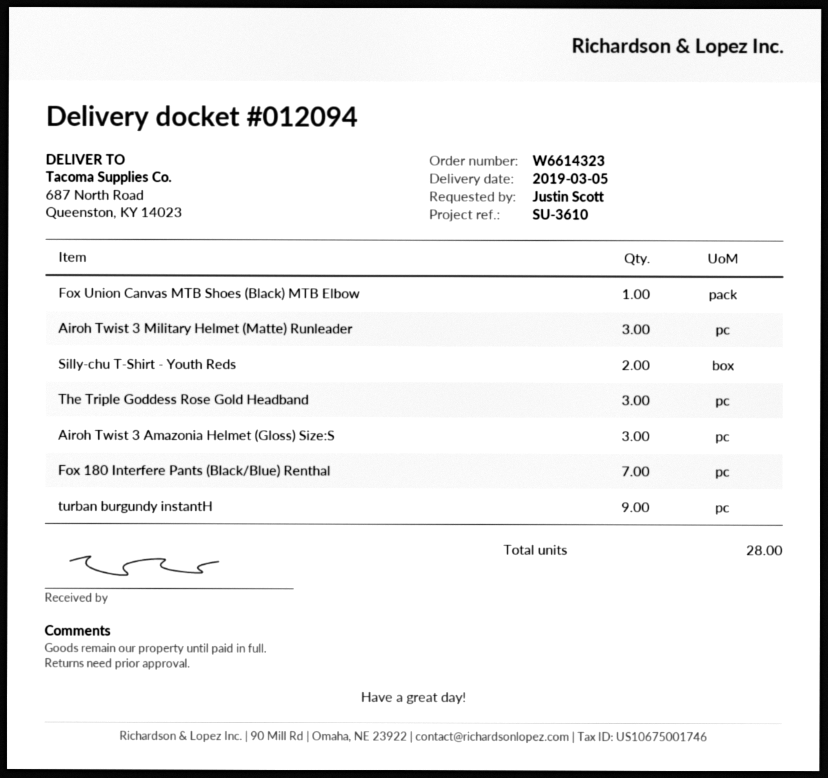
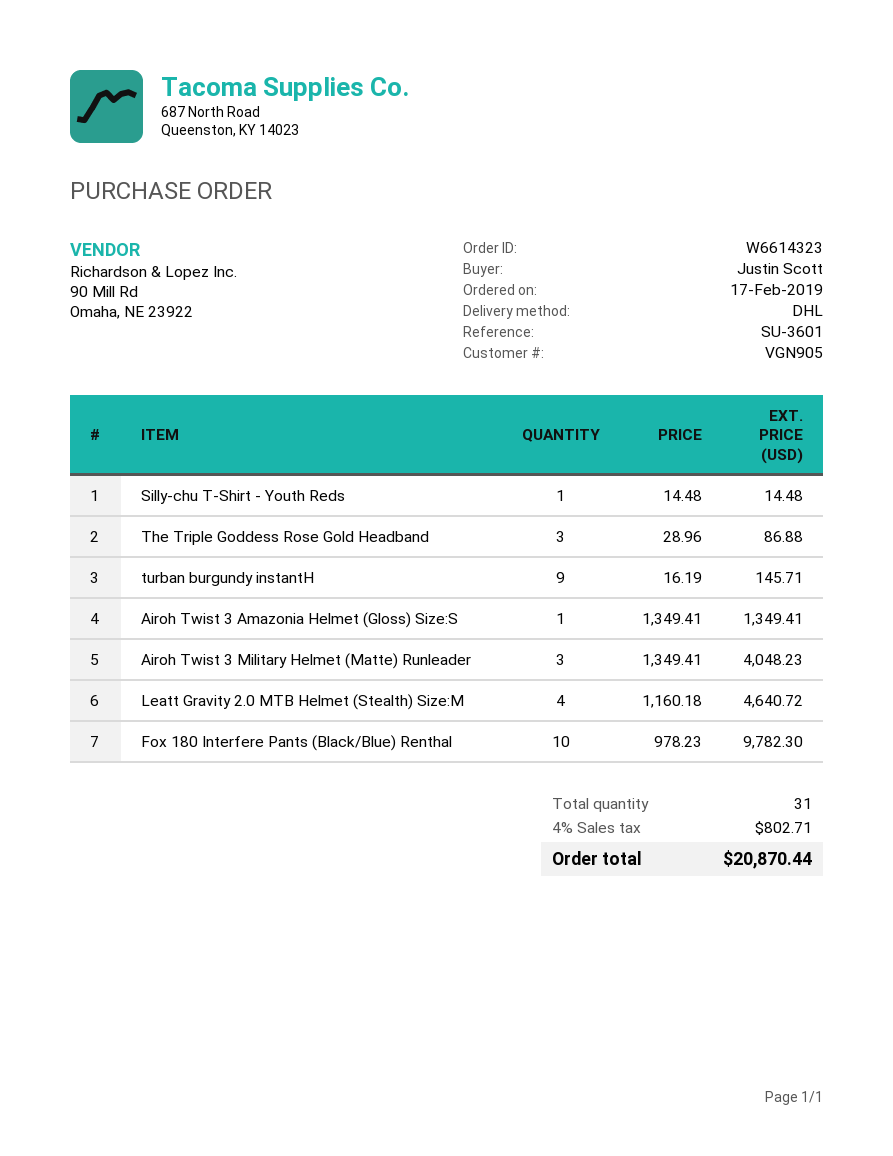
reference: SU-3610 -> SU-3601
Fox Union Canvas MTB Shoes (Black) MTB Elbow: 1 -> none
Silly-chu T-Shirt - Youth Reds: 2 -> 1
Airoh Twist 3 Amazonia Helmet (Gloss) Size:S: 3 -> 1
Fox 180 Interfere Pants (Black/Blue) Renthal: 7 -> 10
Leatt Gravity 2.0 MTB Helmet (Stealth) Size:M: none -> 4
total quantity: 28 -> 31

